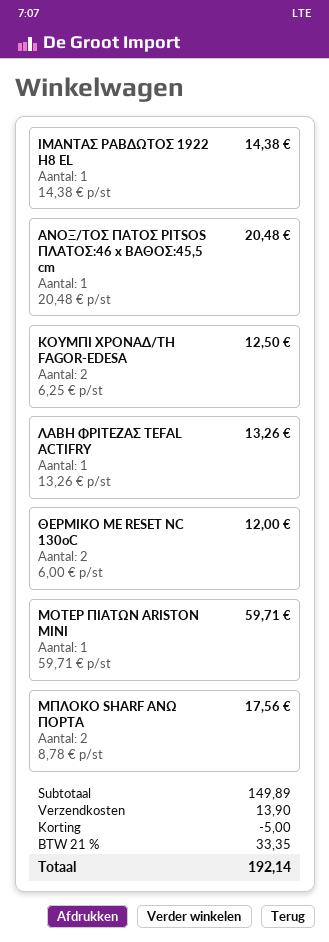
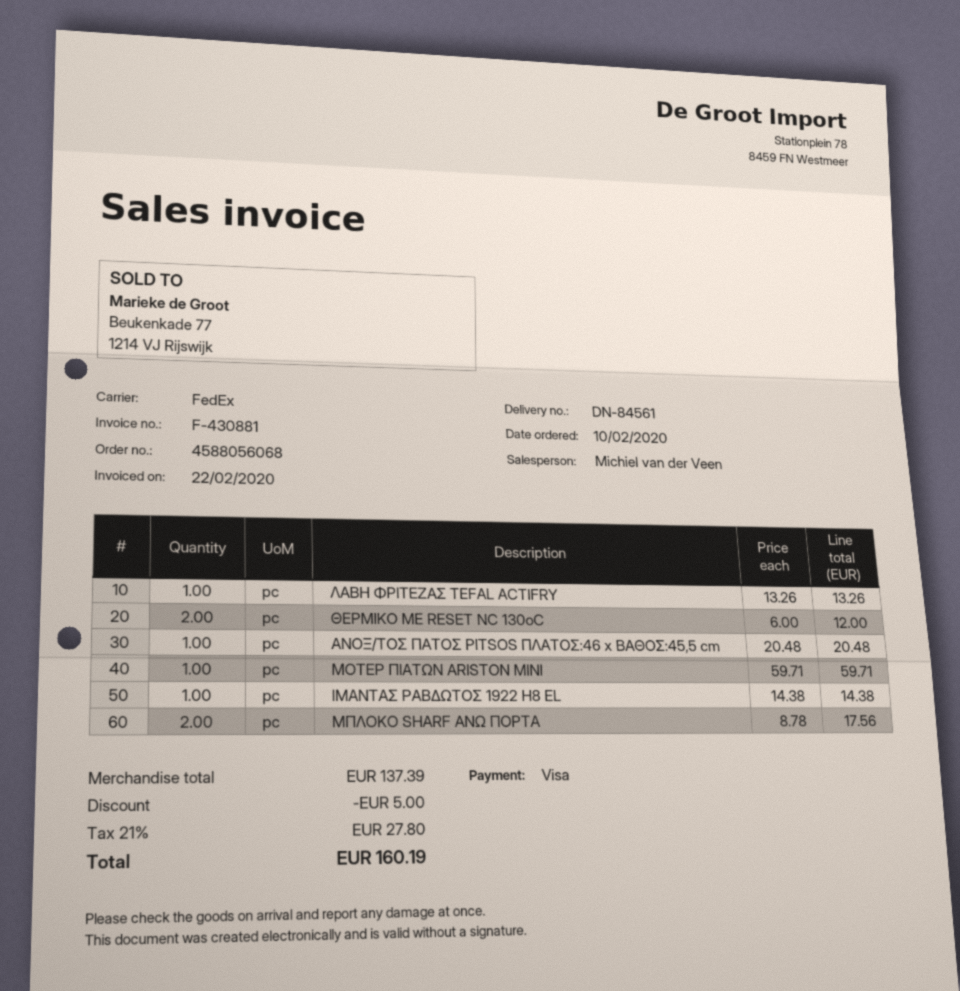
ΚΟΥΜΠΙ ΧΡΟΝΑΔ/ΤΗ FAGOR-EDESA: 2 x 6.25 = 12.50 -> none
subtotal: 149.89 -> 137.39
shipping: 13.90 -> none
tax: 21% = 33.35 -> 21% = 27.80
total: 192.14 -> 160.19

